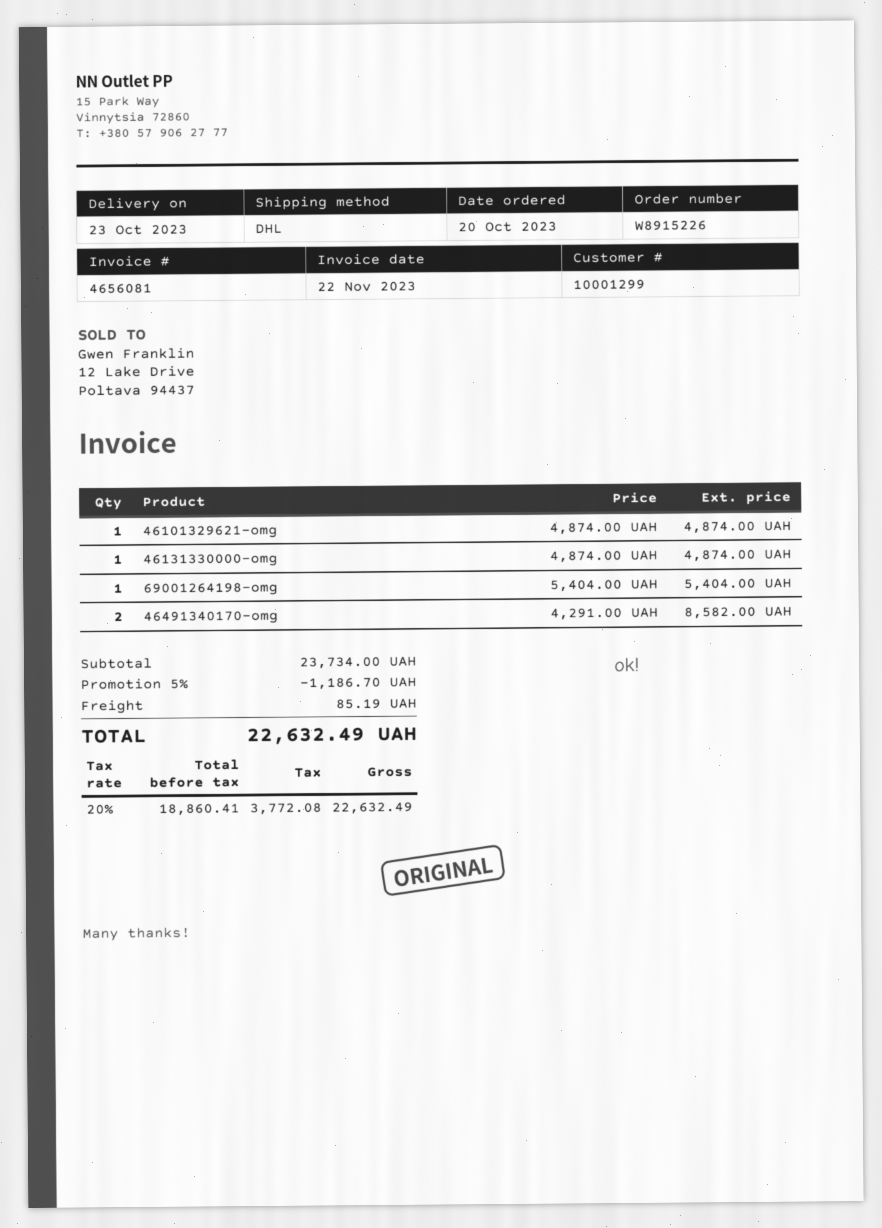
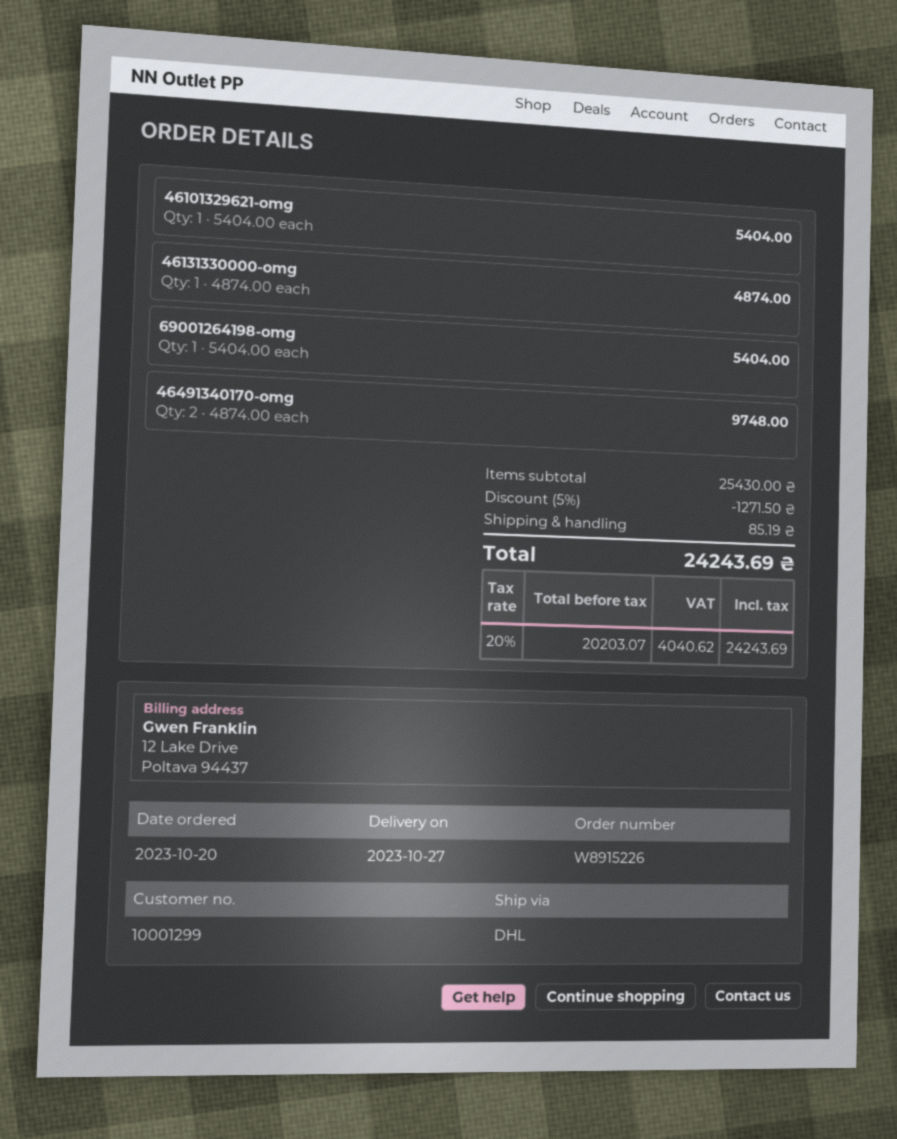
delivery date: 2023-10-23 -> 2023-10-27
46101329621-omg: 1 x 4874.00 = 4874.00 -> 1 x 5404.00 = 5404.00
46491340170-omg: 2 x 4291.00 = 8582.00 -> 2 x 4874.00 = 9748.00
subtotal: 23734.00 -> 25430.00
discount: 5% = 1186.70 -> 5% = 1271.50
net: 18860.41 -> 20203.07
tax: 20% = 3772.08 -> 20% = 4040.62
total: 22632.49 -> 24243.69

